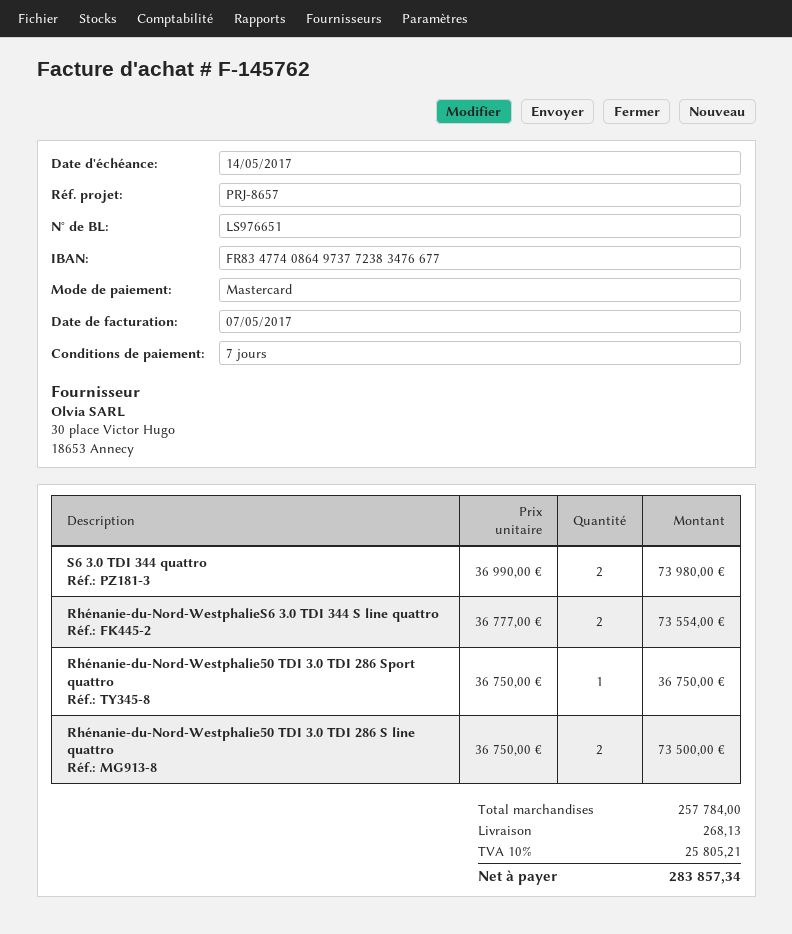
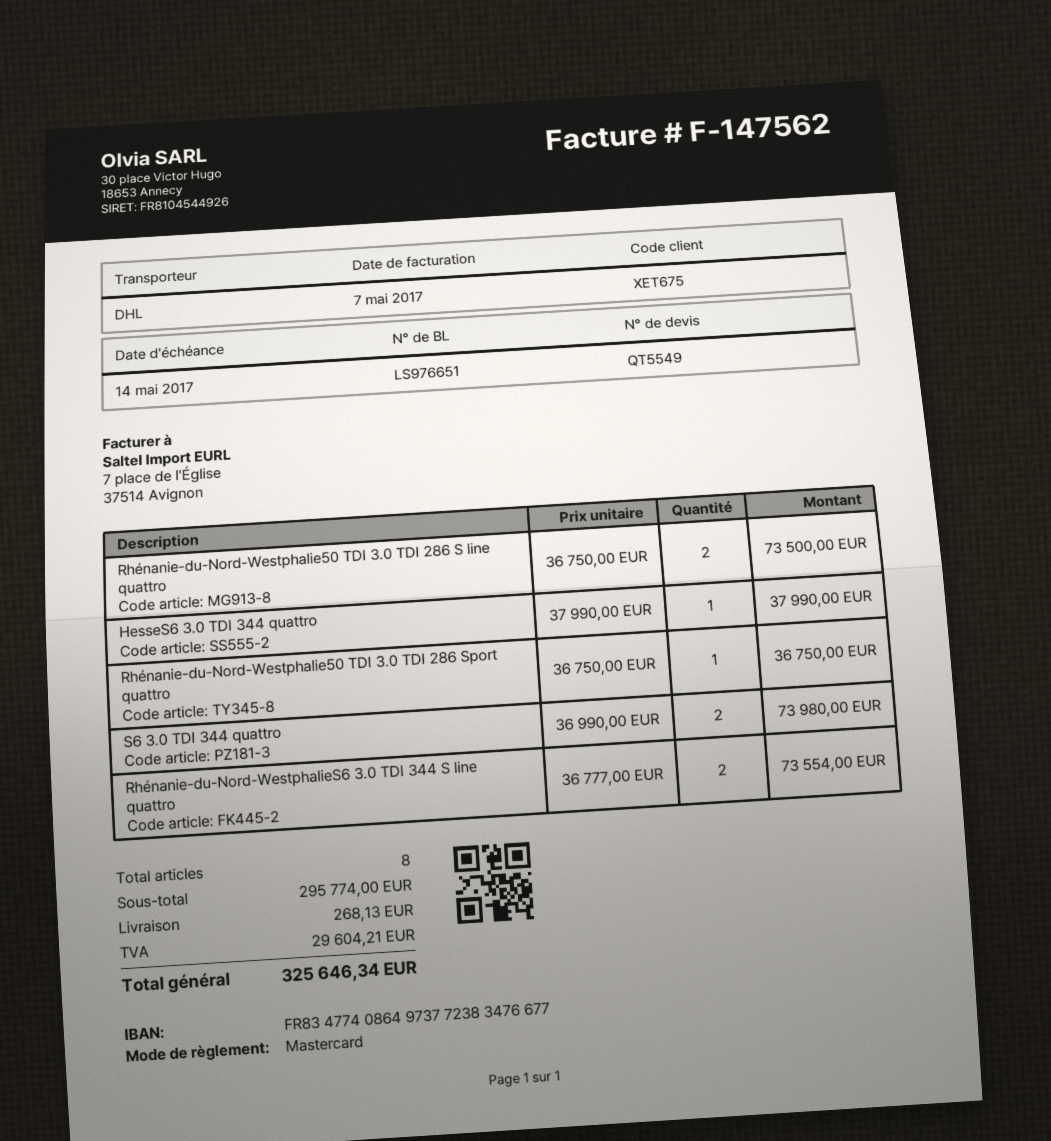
invoice number: F-145762 -> F-147562
HesseS6 3.0 TDI 344 quattro: none -> 1 x 37990.00 = 37990.00
subtotal: 257784.00 -> 295774.00
tax: 25805.21 -> 29604.21
total: 283857.34 -> 325646.34

